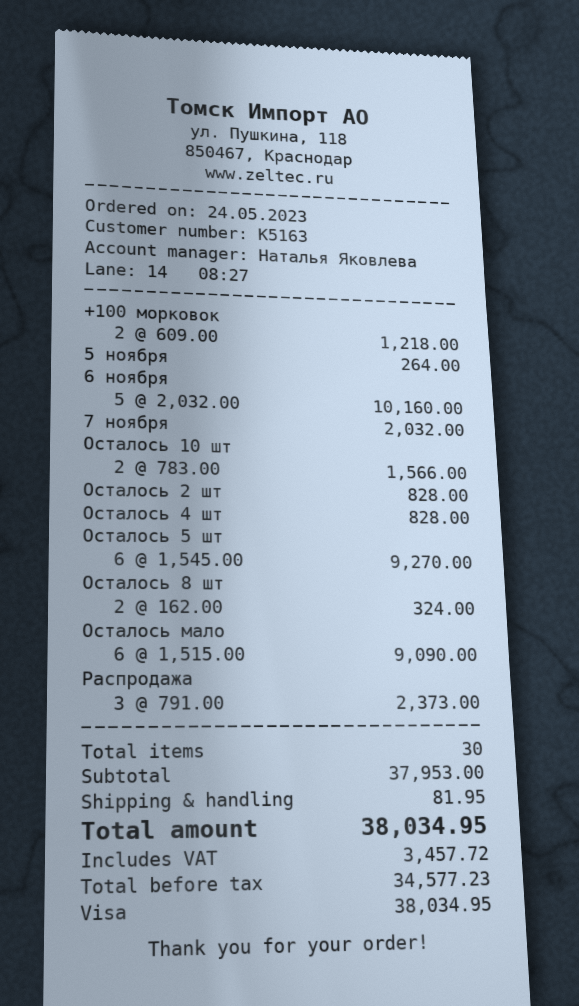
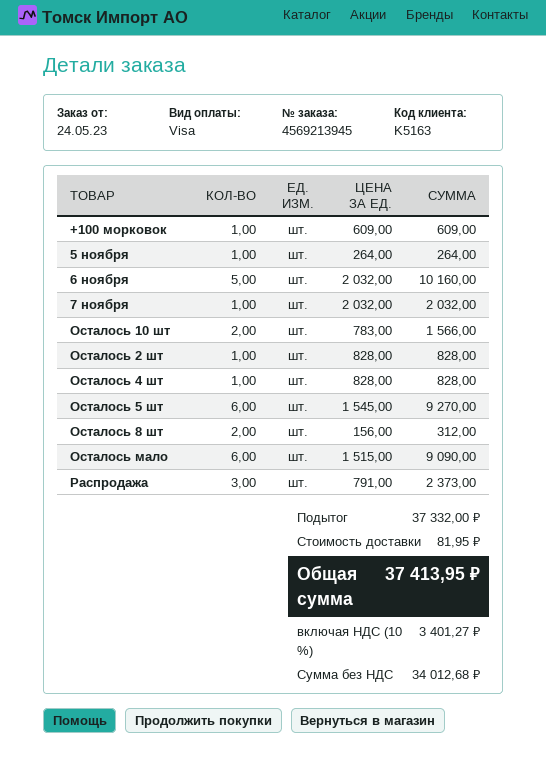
+100 морковок: 2 x 609.00 = 1218.00 -> 1 x 609.00 = 609.00
Осталось 8 шт: 2 x 162.00 = 324.00 -> 2 x 156.00 = 312.00
subtotal: 37953.00 -> 37332.00
net: 34577.23 -> 34012.68
tax: 3457.72 -> 3401.27
total: 38034.95 -> 37413.95

